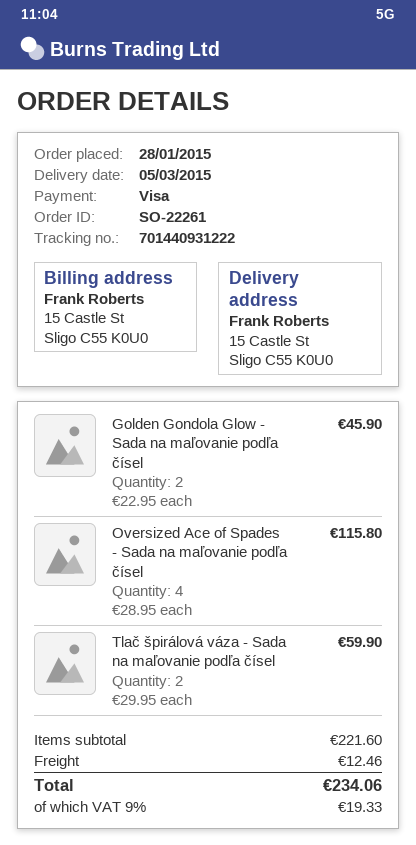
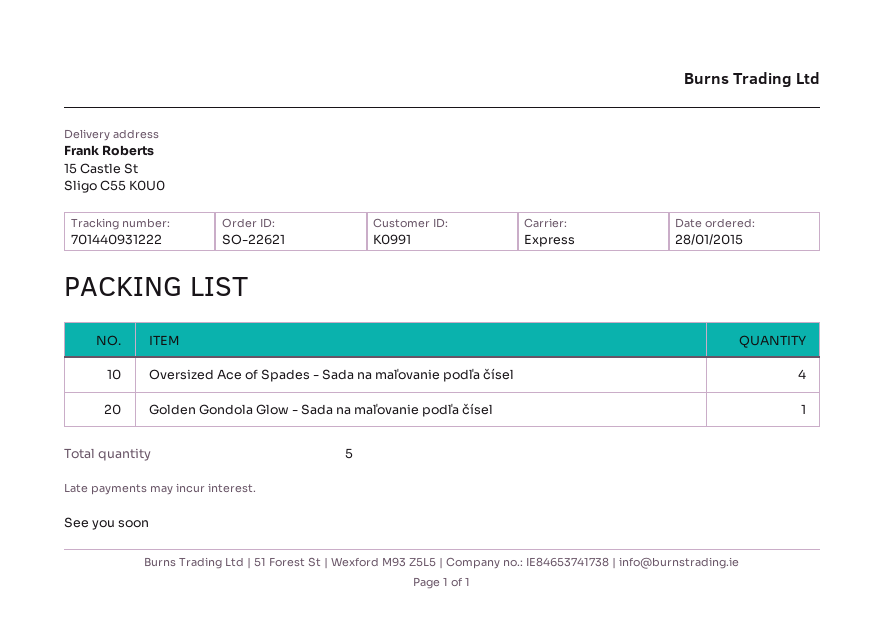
order number: SO-22261 -> SO-22621
Golden Gondola Glow - Sada na maľovanie podľa čísel: 2 -> 1
Tlač špirálová váza - Sada na maľovanie podľa čísel: 2 -> none

